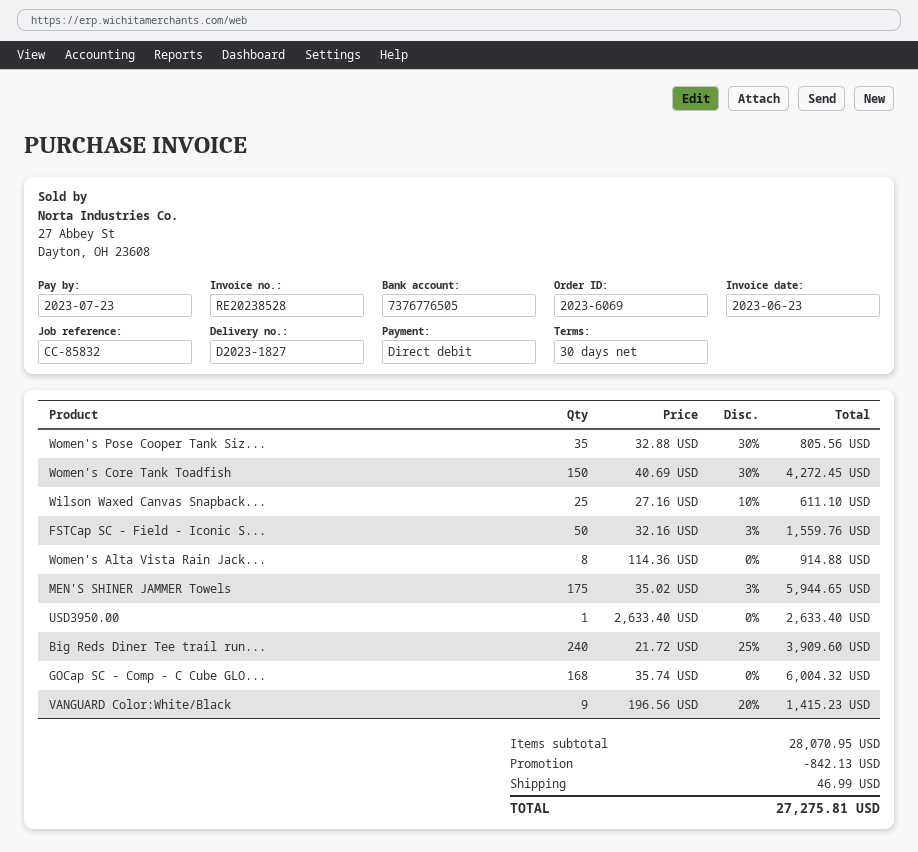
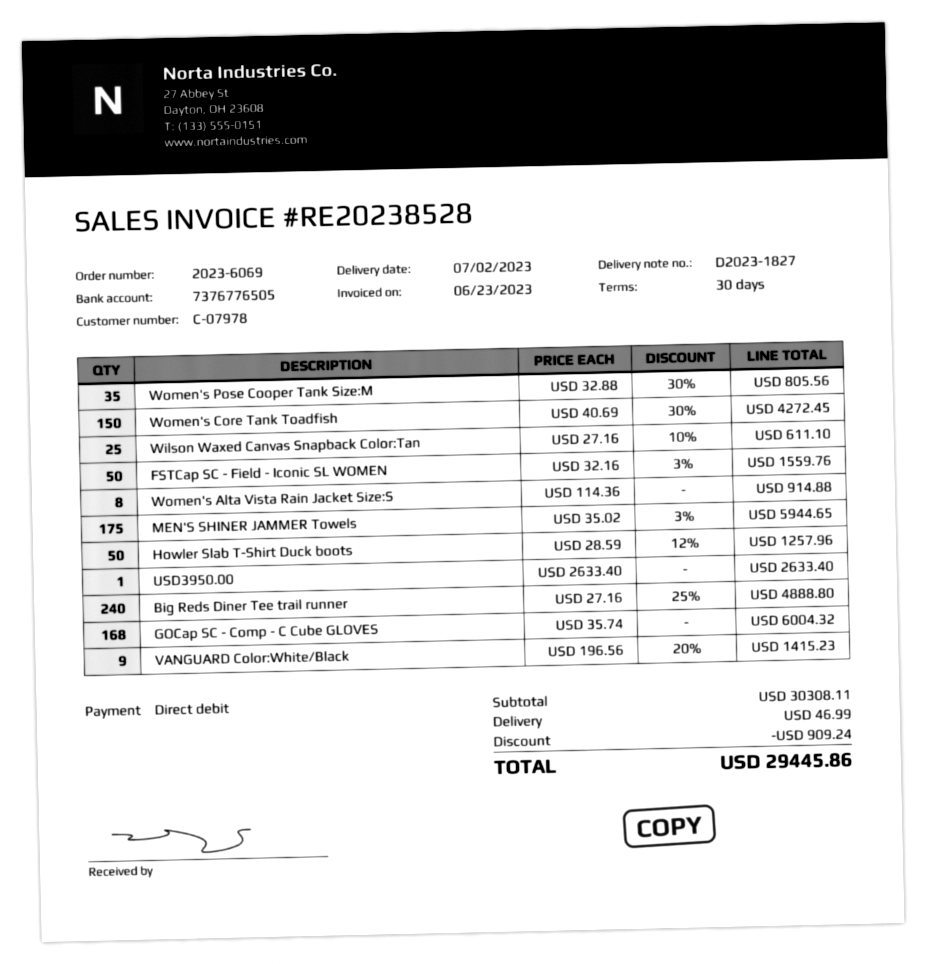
Big Reds Diner Tee trail run...: 240 x 21.72 - 25% = 3909.60 -> 240 x 27.16 - 25% = 4888.80
Howler Slab T-Shirt Duck boots: none -> 50 x 28.59 - 12% = 1257.96
subtotal: 28070.95 -> 30308.11
discount: 842.13 -> 909.24
total: 27275.81 -> 29445.86

